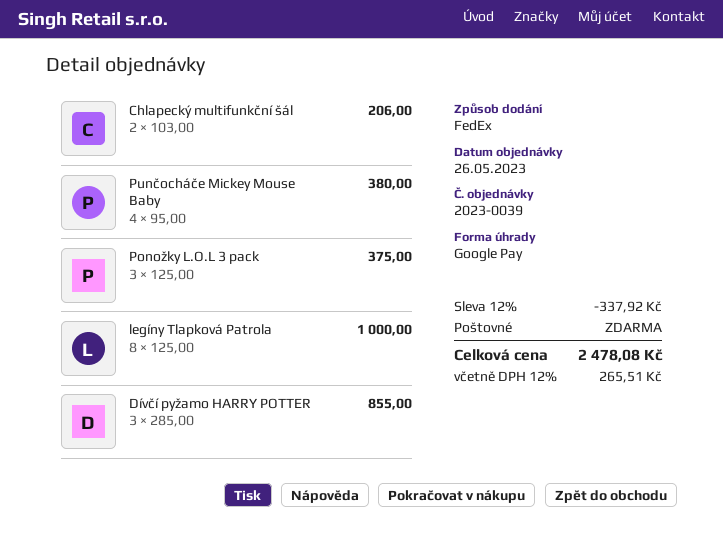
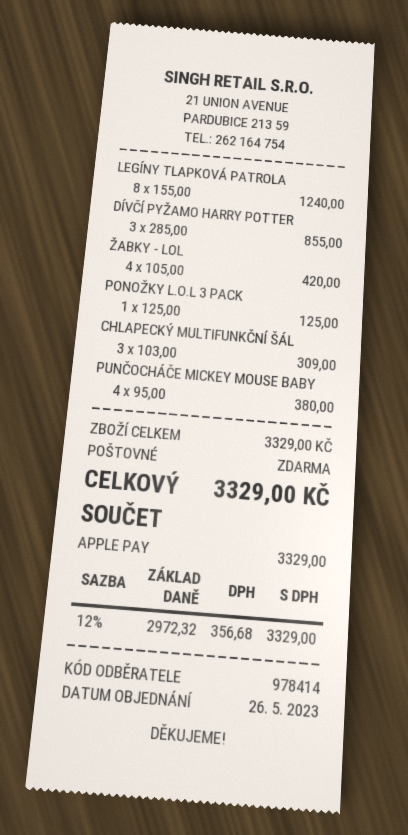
payment method: Google Pay -> Apple Pay
Chlapecký multifunkční šál: 2 x 103.00 = 206.00 -> 3 x 103.00 = 309.00
Ponožky L.O.L 3 pack: 3 x 125.00 = 375.00 -> 1 x 125.00 = 125.00
legíny Tlapková Patrola: 8 x 125.00 = 1000.00 -> 8 x 155.00 = 1240.00
ŽABKY - LOL: none -> 4 x 105.00 = 420.00
discount: 12% = 337.92 -> none
tax: 12% = 265.51 -> 12% = 356.68
total: 2478.08 -> 3329.00

